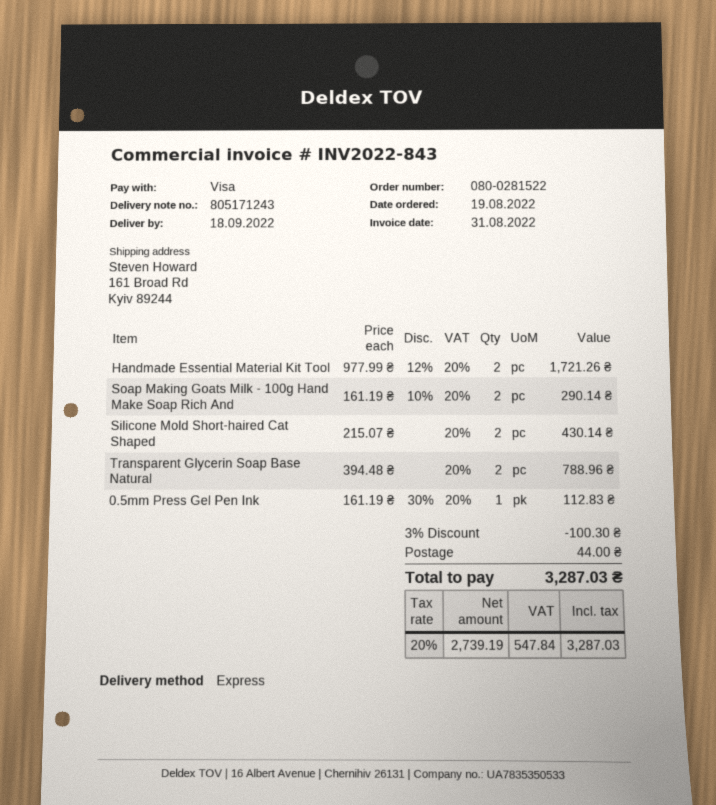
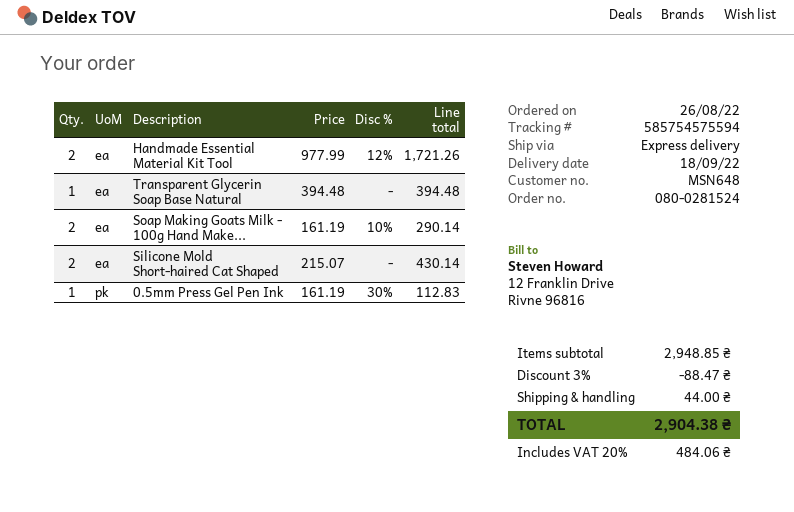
order number: 080-0281522 -> 080-0281524
order date: 2022-08-19 -> 2022-08-26
Transparent Glycerin Soap Base Natural: 2 x 394.48 = 788.96 -> 1 x 394.48 = 394.48
discount: 3% = 100.30 -> 3% = 88.47
tax: 20% = 547.84 -> 20% = 484.06
total: 3287.03 -> 2904.38

